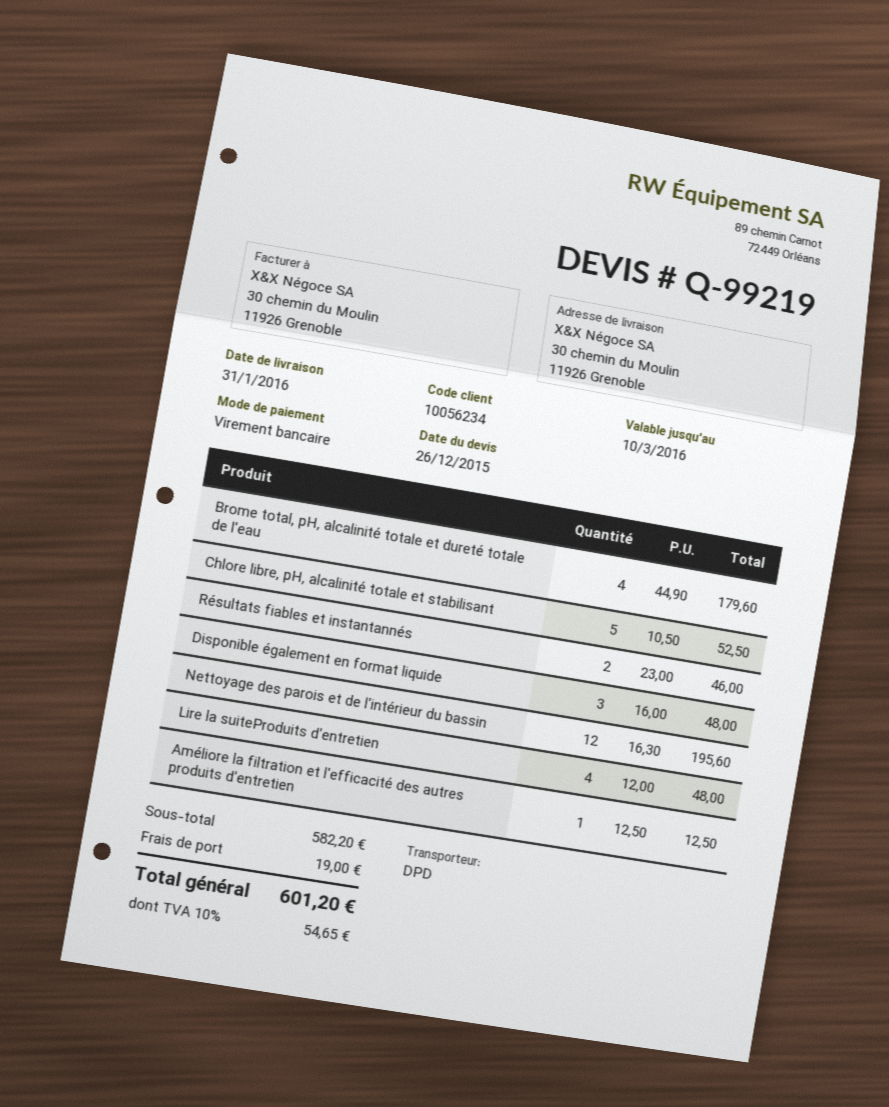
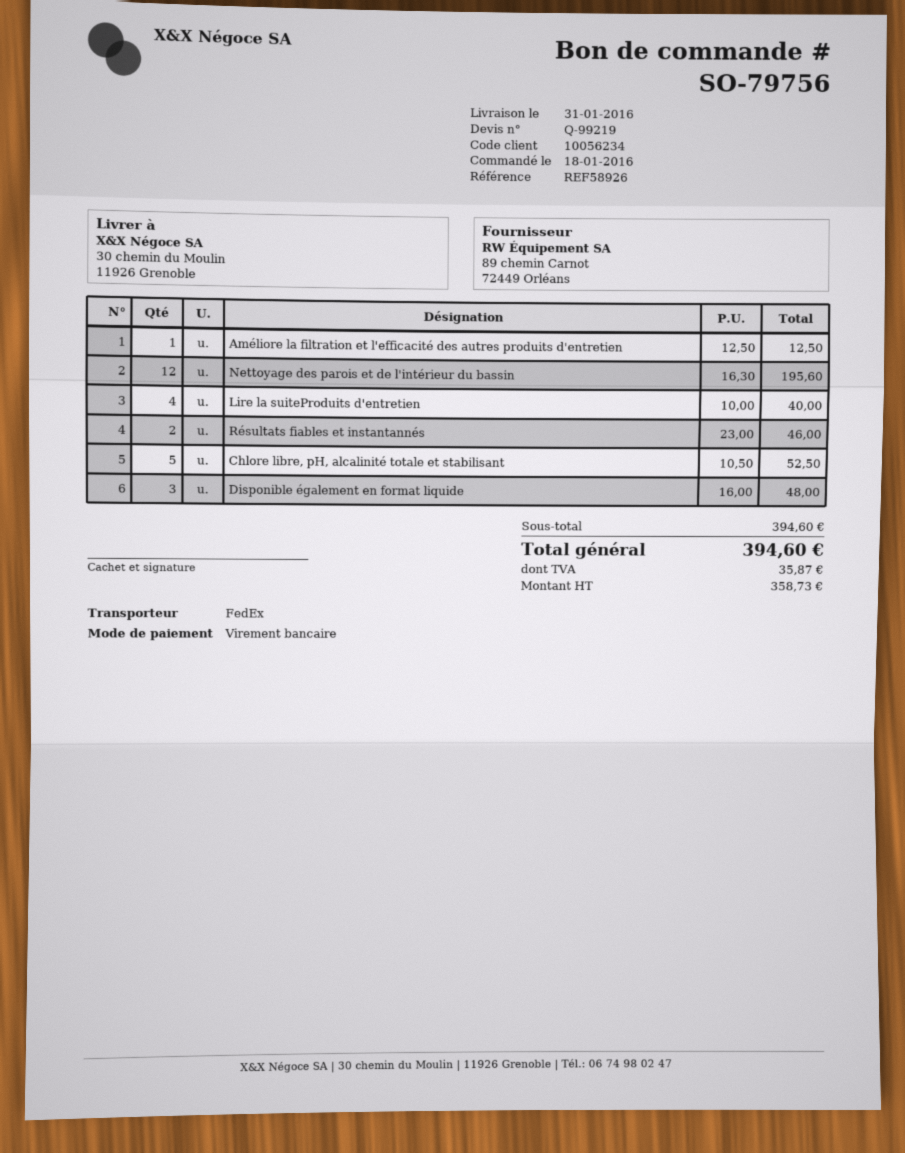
shipping method: DPD -> FedEx
Brome total, pH, alcalinité totale et dureté totale de l'eau: 4 x 44.90 = 179.60 -> none
Lire la suiteProduits d'entretien: 4 x 12.00 = 48.00 -> 4 x 10.00 = 40.00
subtotal: 582.20 -> 394.60
shipping: 19.00 -> none
tax: 54.65 -> 35.87
total: 601.20 -> 394.60

